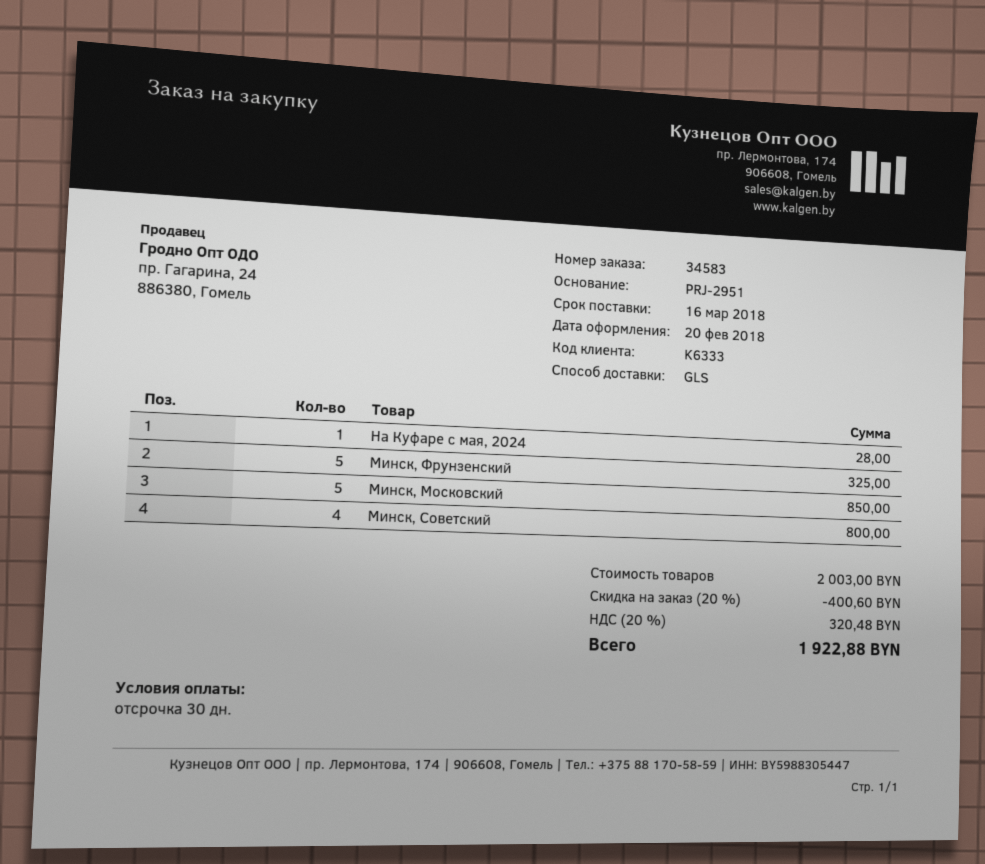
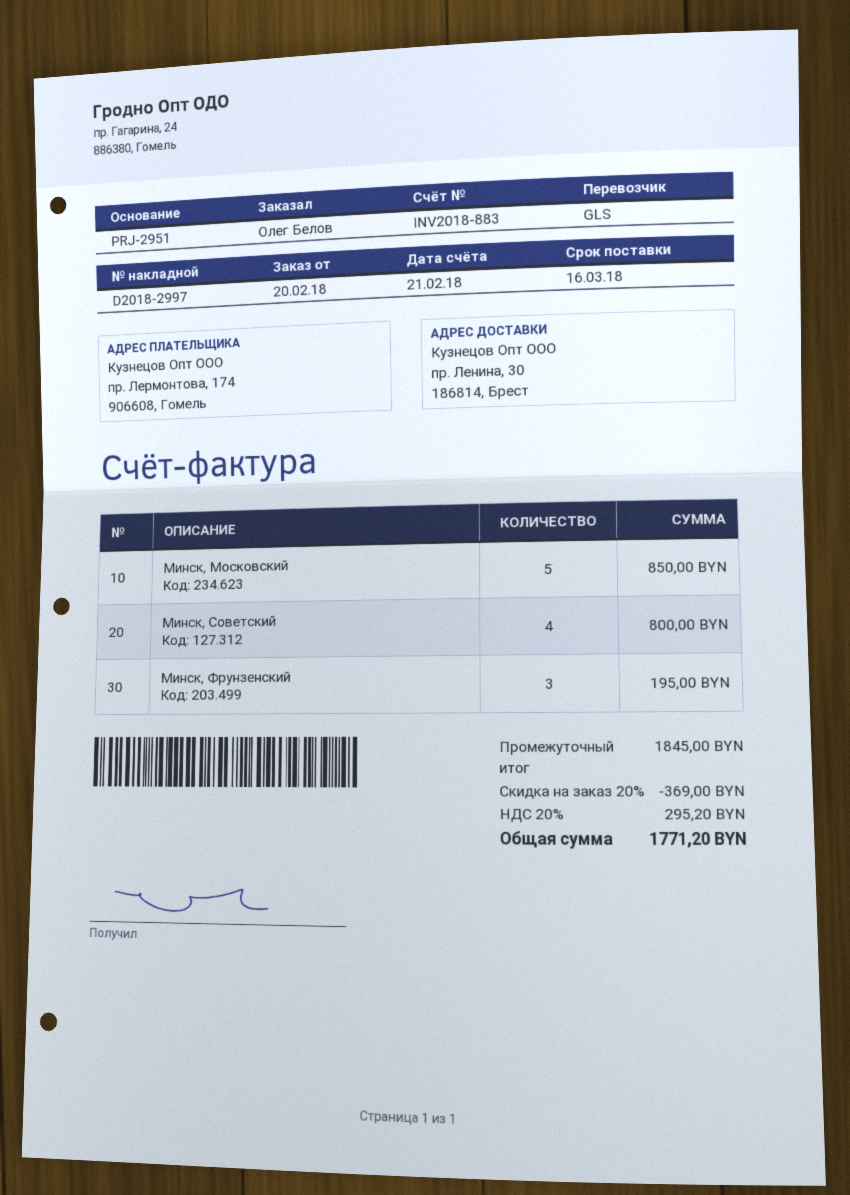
На Куфаре с мая, 2024: 1 for 28.00 -> none
Минск, Фрунзенский: 5 for 325.00 -> 3 for 195.00
subtotal: 2003.00 -> 1845.00
discount: 20% = 400.60 -> 20% = 369.00
tax: 20% = 320.48 -> 20% = 295.20
total: 1922.88 -> 1771.20

